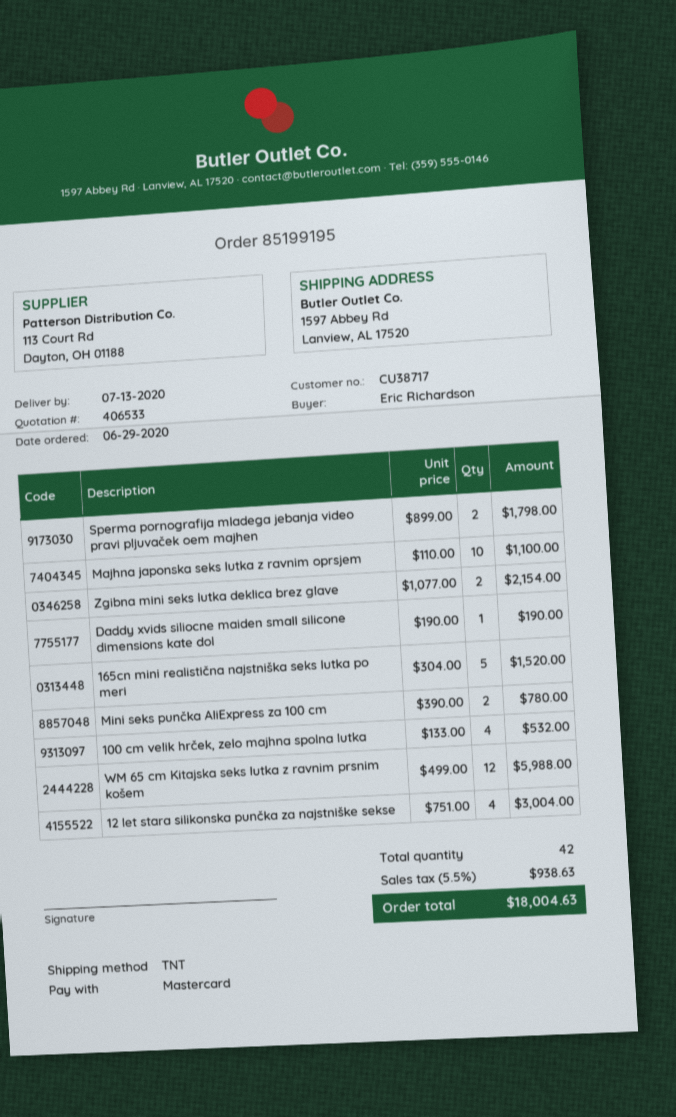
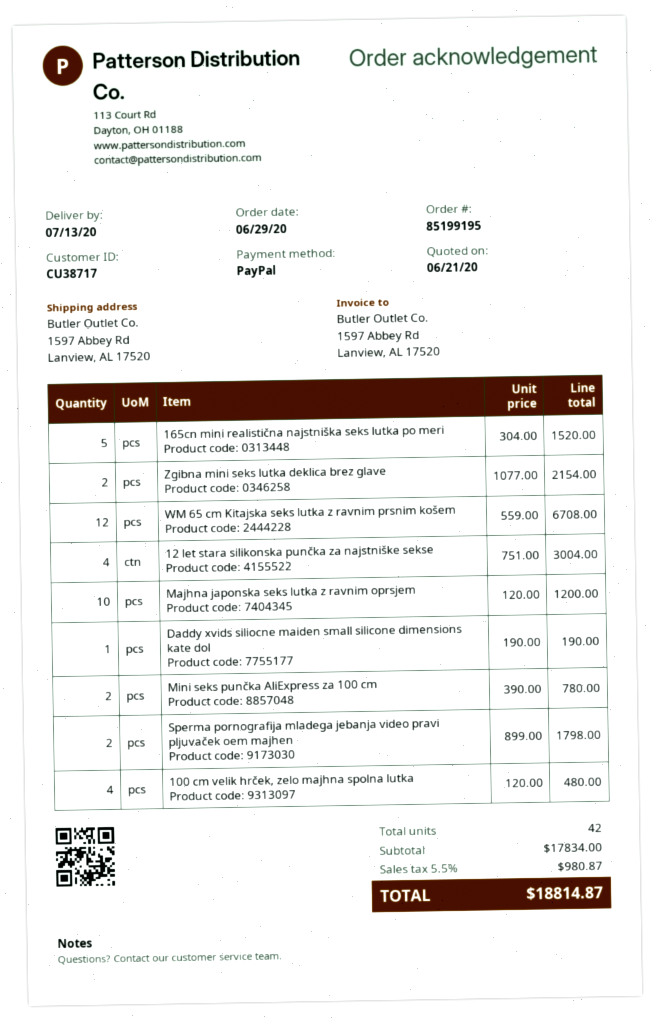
payment method: Mastercard -> PayPal
Majhna japonska seks lutka z ravnim oprsjem: 10 x 110.00 = 1100.00 -> 10 x 120.00 = 1200.00
100 cm velik hrček, zelo majhna spolna lutka: 4 x 133.00 = 532.00 -> 4 x 120.00 = 480.00
WM 65 cm Kitajska seks lutka z ravnim prsnim košem: 12 x 499.00 = 5988.00 -> 12 x 559.00 = 6708.00
tax: 5.5% = 938.63 -> 5.5% = 980.87
total: 18004.63 -> 18814.87

